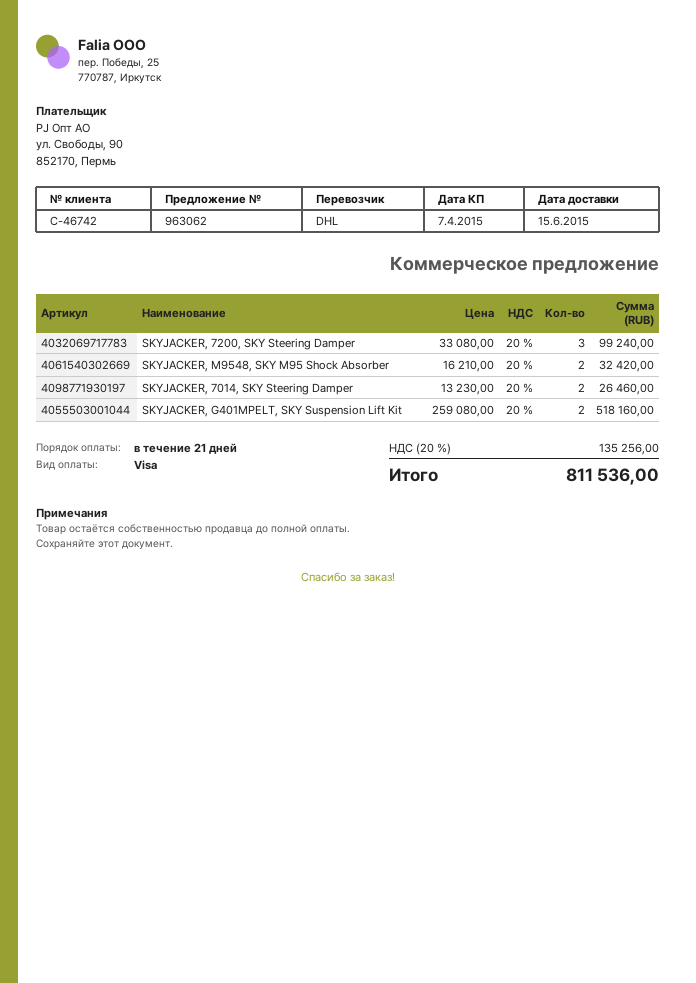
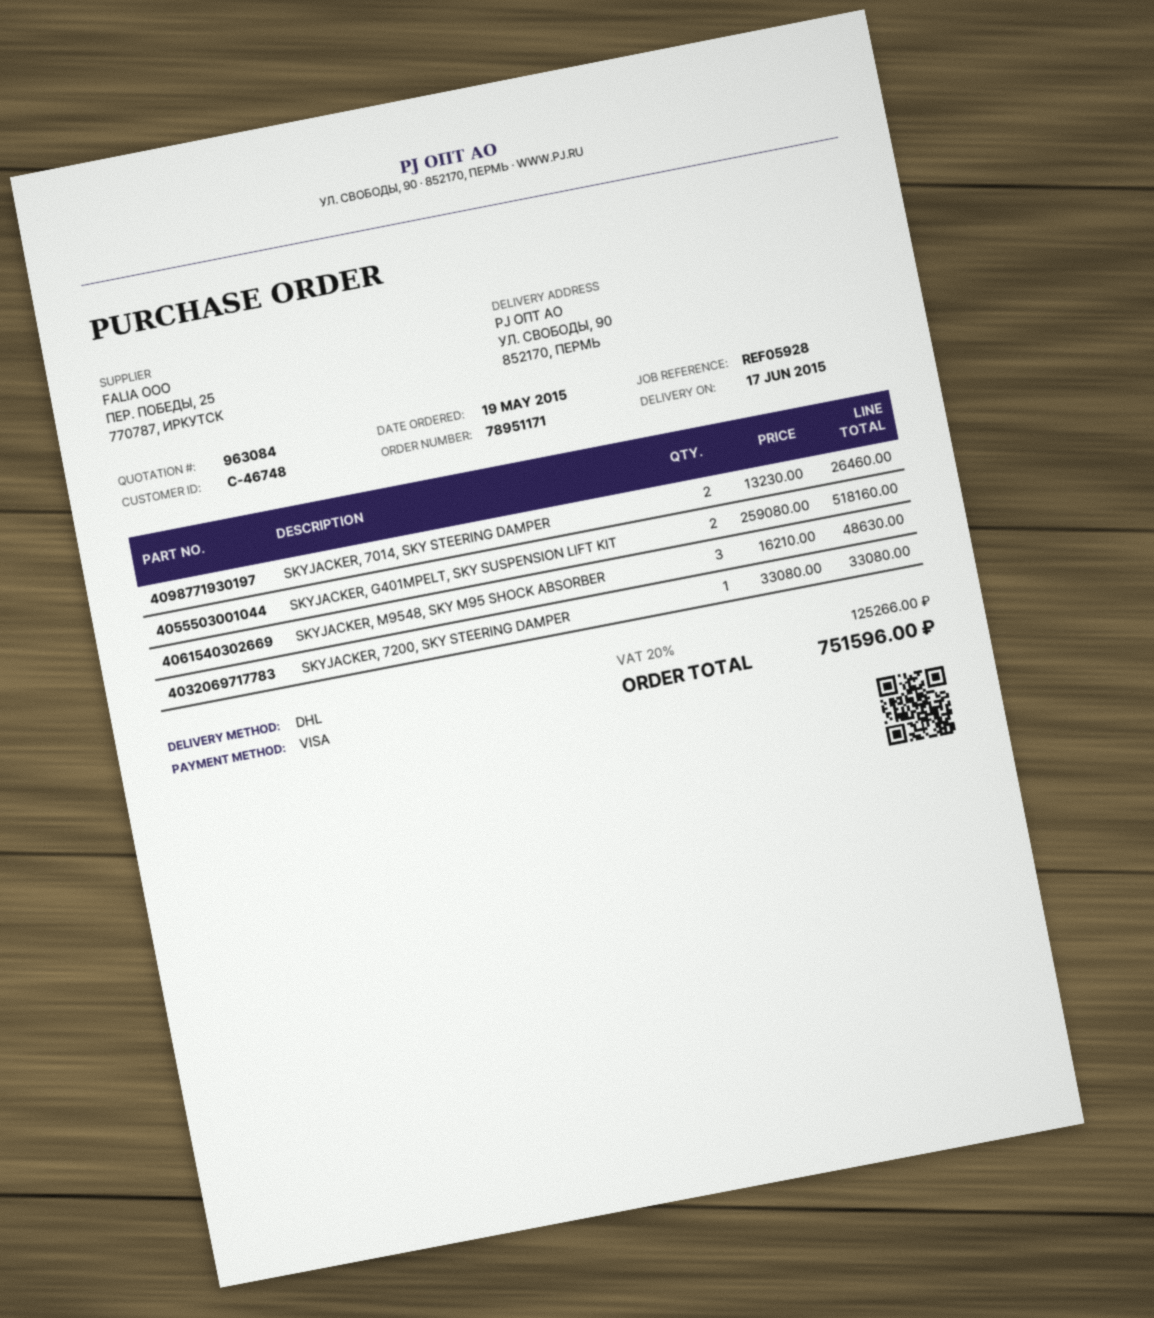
quote number: 963062 -> 963084
delivery date: 2015-06-15 -> 2015-06-17
customer number: C-46742 -> C-46748
SKYJACKER, 7200, SKY Steering Damper: 3 x 33080.00 = 99240.00 -> 1 x 33080.00 = 33080.00
SKYJACKER, M9548, SKY M95 Shock Absorber: 2 x 16210.00 = 32420.00 -> 3 x 16210.00 = 48630.00
tax: 20% = 135256.00 -> 20% = 125266.00
total: 811536.00 -> 751596.00

